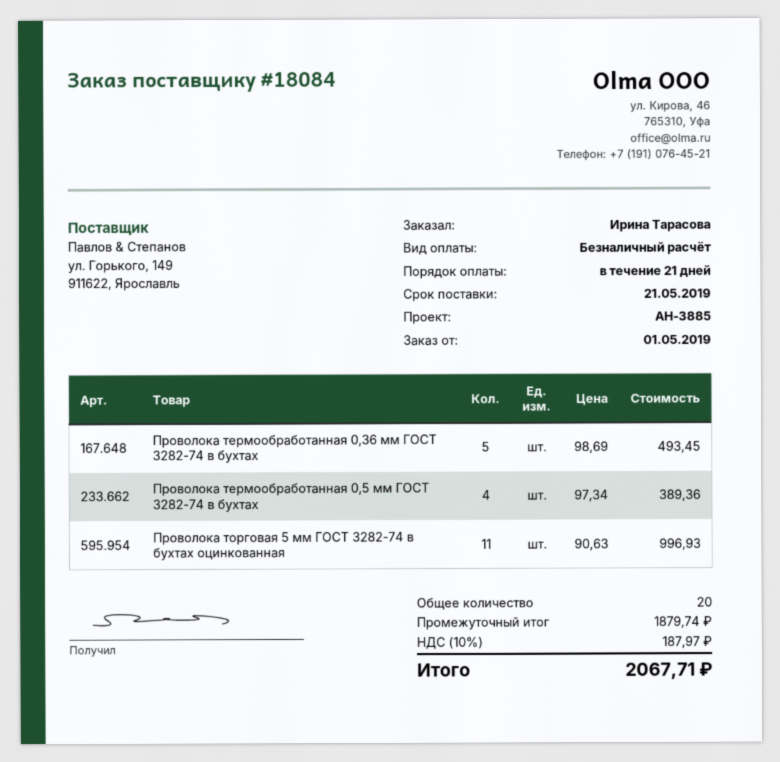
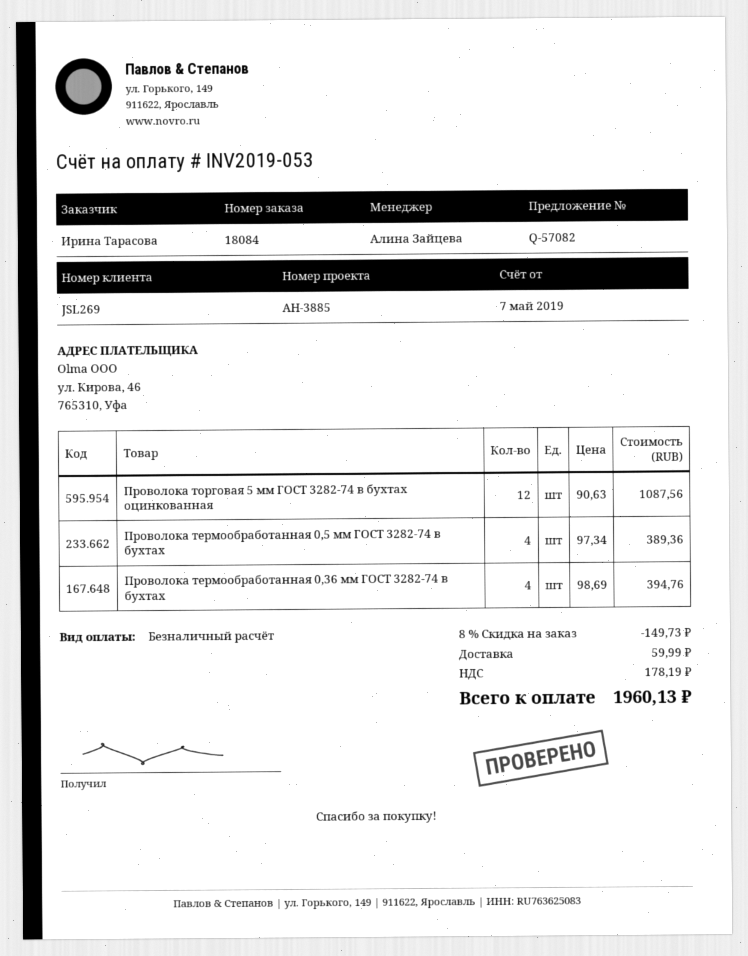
Проволока термообработанная 0,36 мм ГОСТ 3282-74 в бухтах: 5 x 98.69 = 493.45 -> 4 x 98.69 = 394.76
Проволока торговая 5 мм ГОСТ 3282-74 в бухтах оцинкованная: 11 x 90.63 = 996.93 -> 12 x 90.63 = 1087.56
discount: none -> 8% = 149.73
shipping: none -> 59.99
tax: 187.97 -> 178.19
total: 2067.71 -> 1960.13

